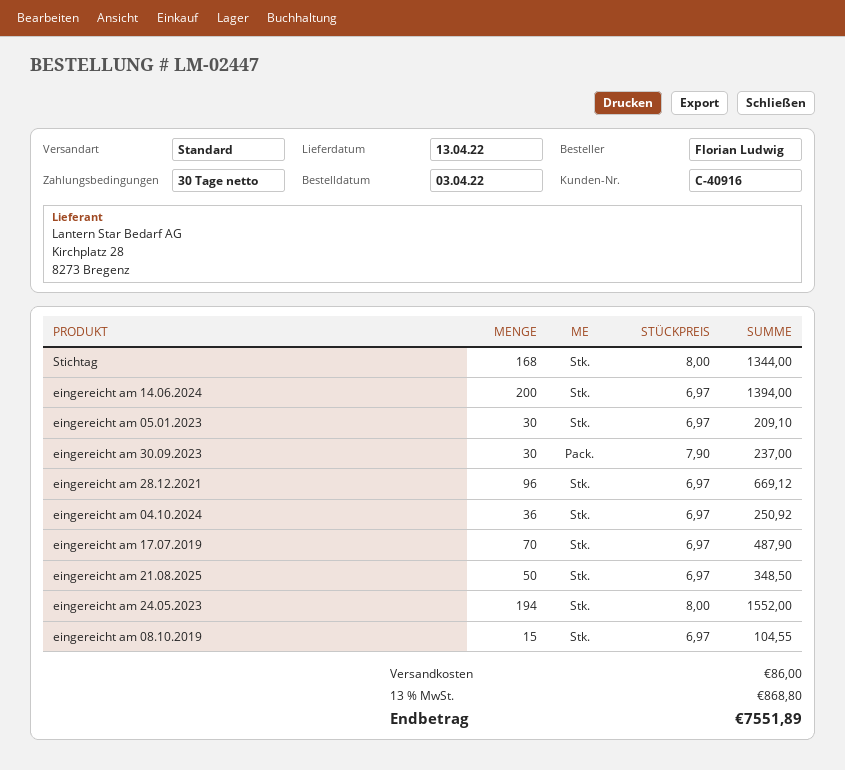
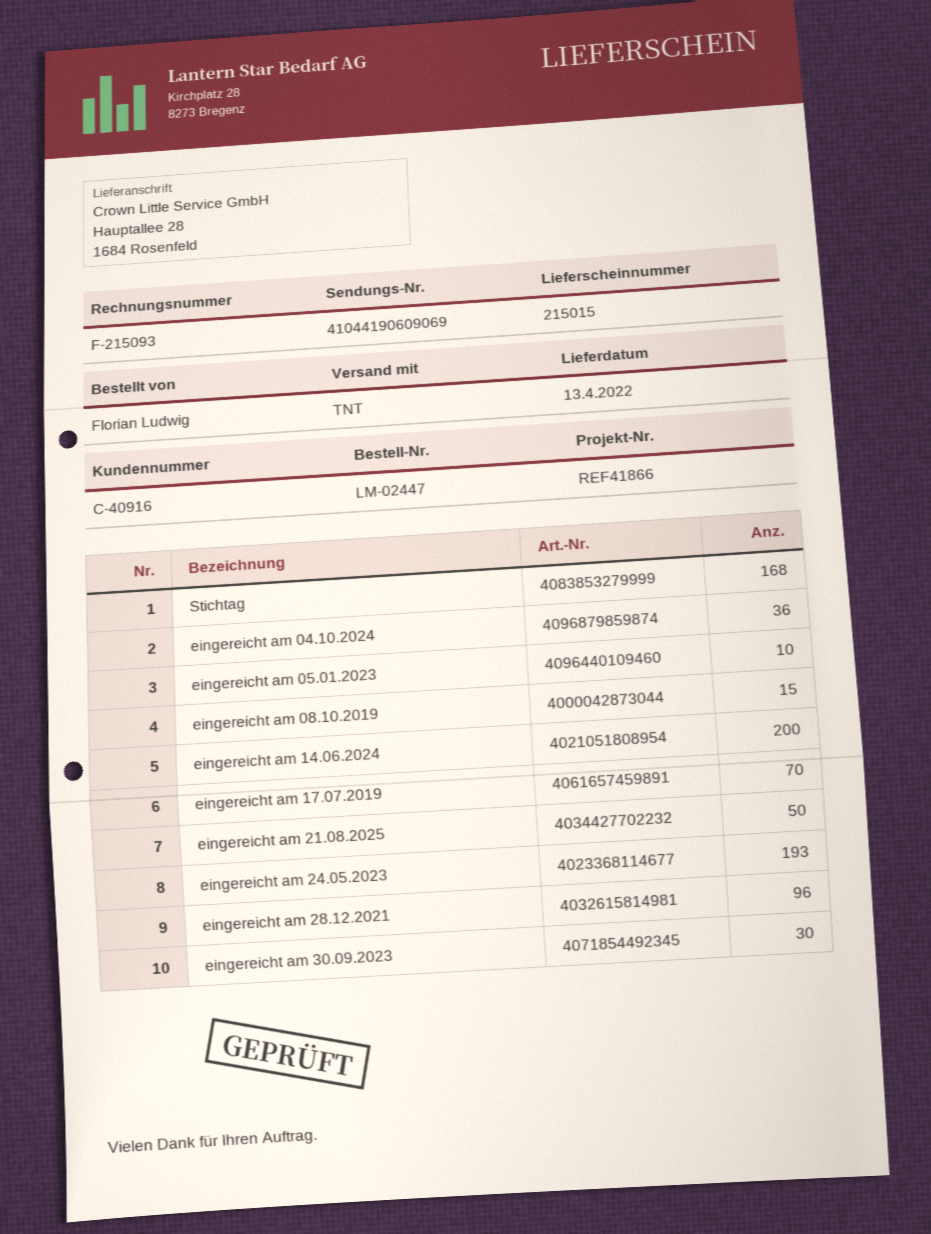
shipping method: standard -> TNT
eingereicht am 05.01.2023: 30 -> 10
eingereicht am 24.05.2023: 194 -> 193

